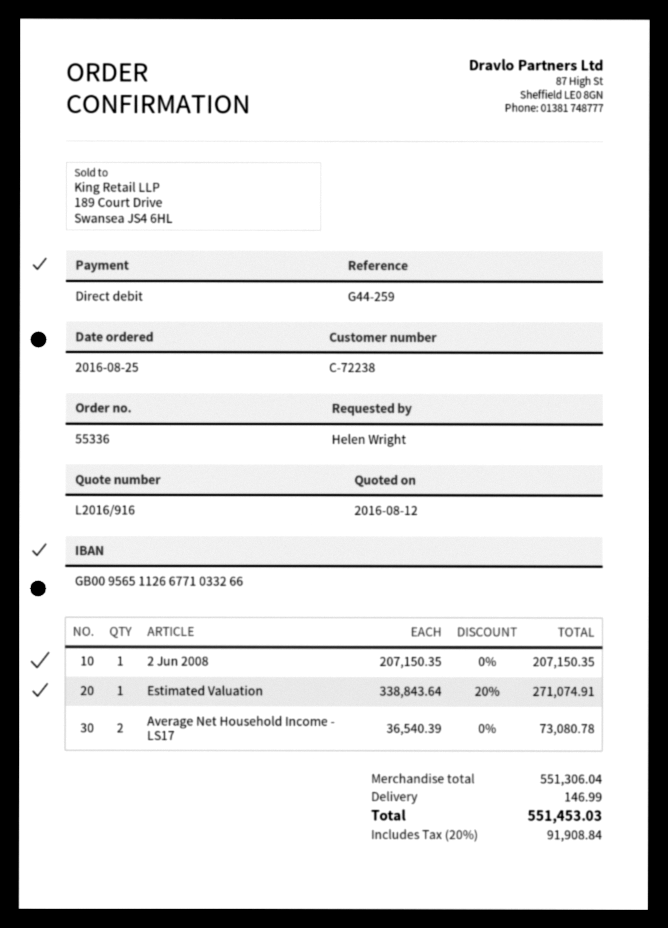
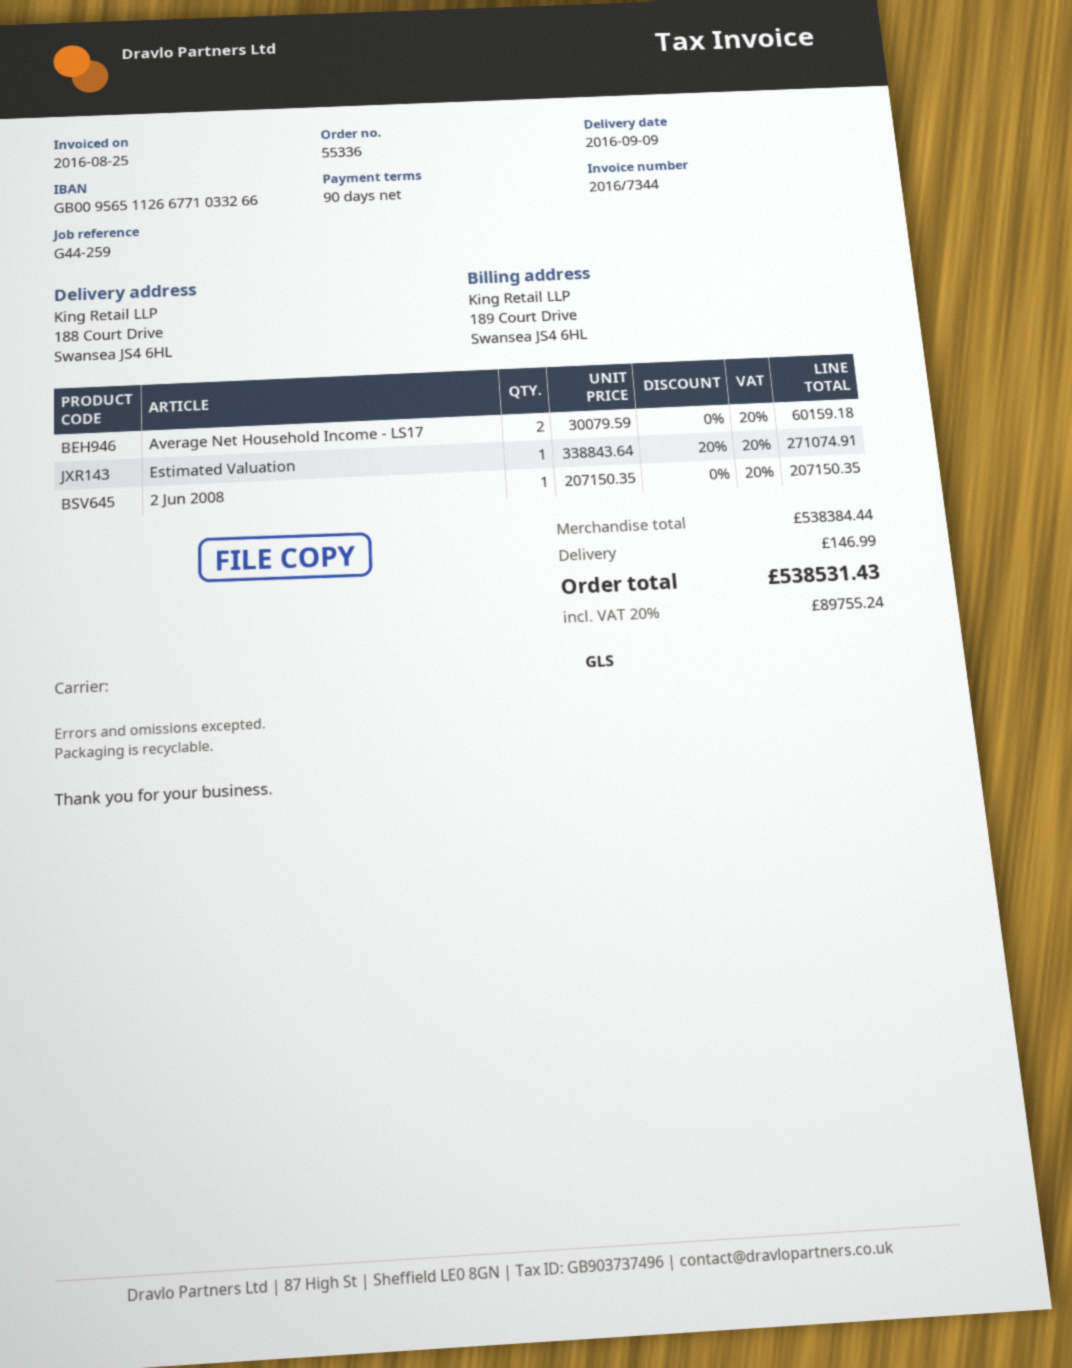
Average Net Household Income - LS17: 2 x 36540.39 = 73080.78 -> 2 x 30079.59 = 60159.18
subtotal: 551306.04 -> 538384.44
tax: 20% = 91908.84 -> 20% = 89755.24
total: 551453.03 -> 538531.43

